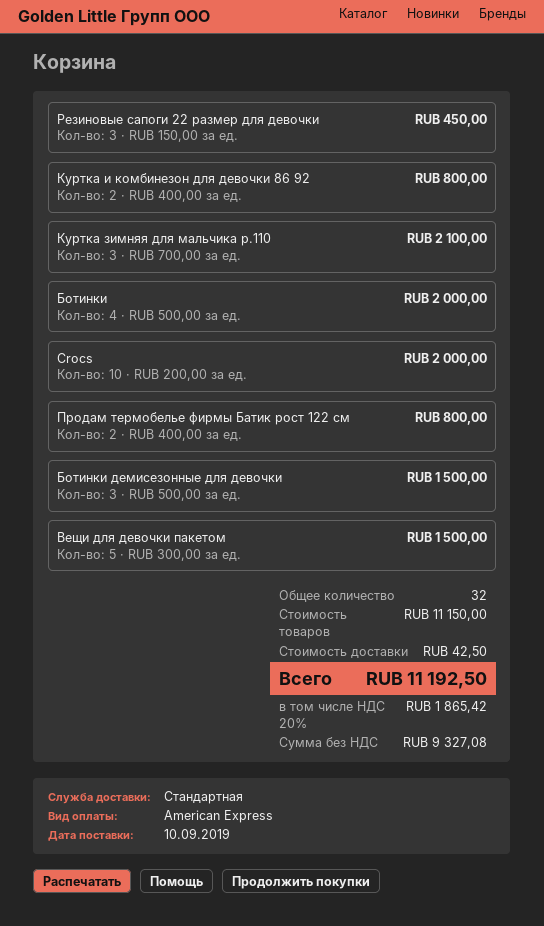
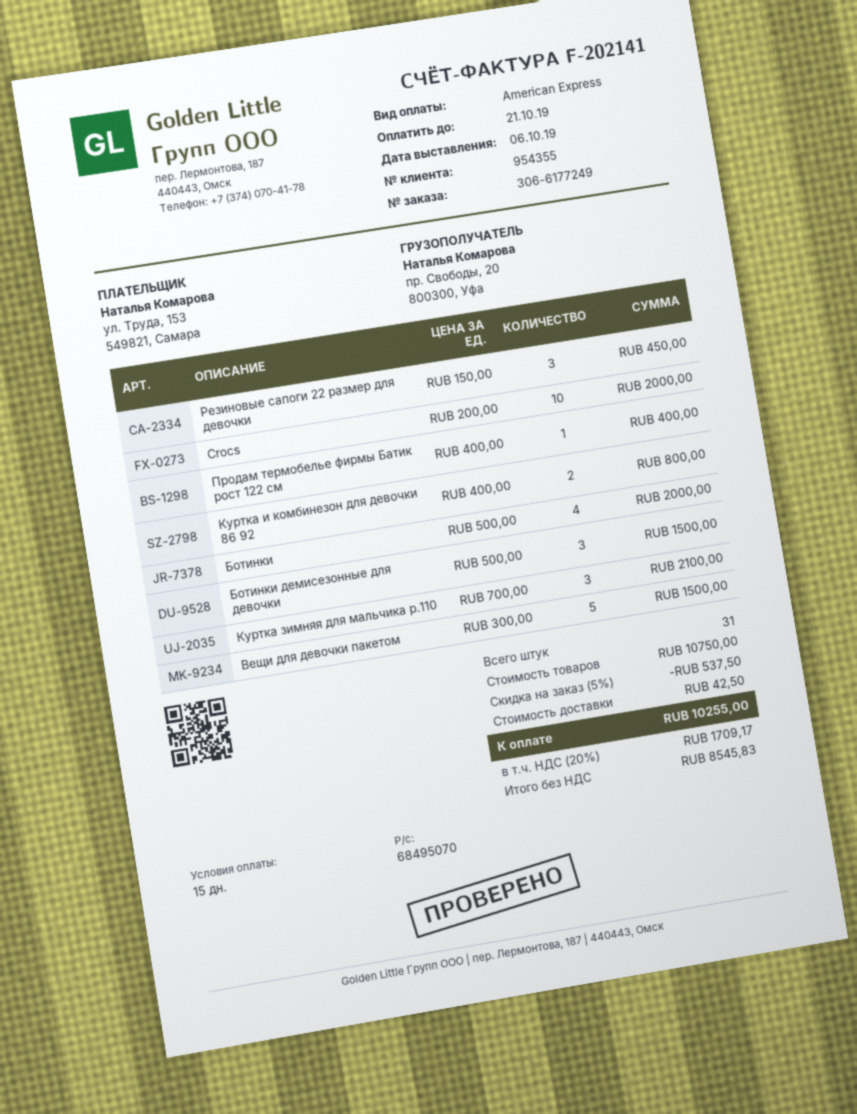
Продам термобелье фирмы Батик рост 122 см: 2 x 400.00 = 800.00 -> 1 x 400.00 = 400.00
total quantity: 32 -> 31
subtotal: 11150.00 -> 10750.00
discount: none -> 5% = 537.50
net: 9327.08 -> 8545.83
tax: 20% = 1865.42 -> 20% = 1709.17
total: 11192.50 -> 10255.00

